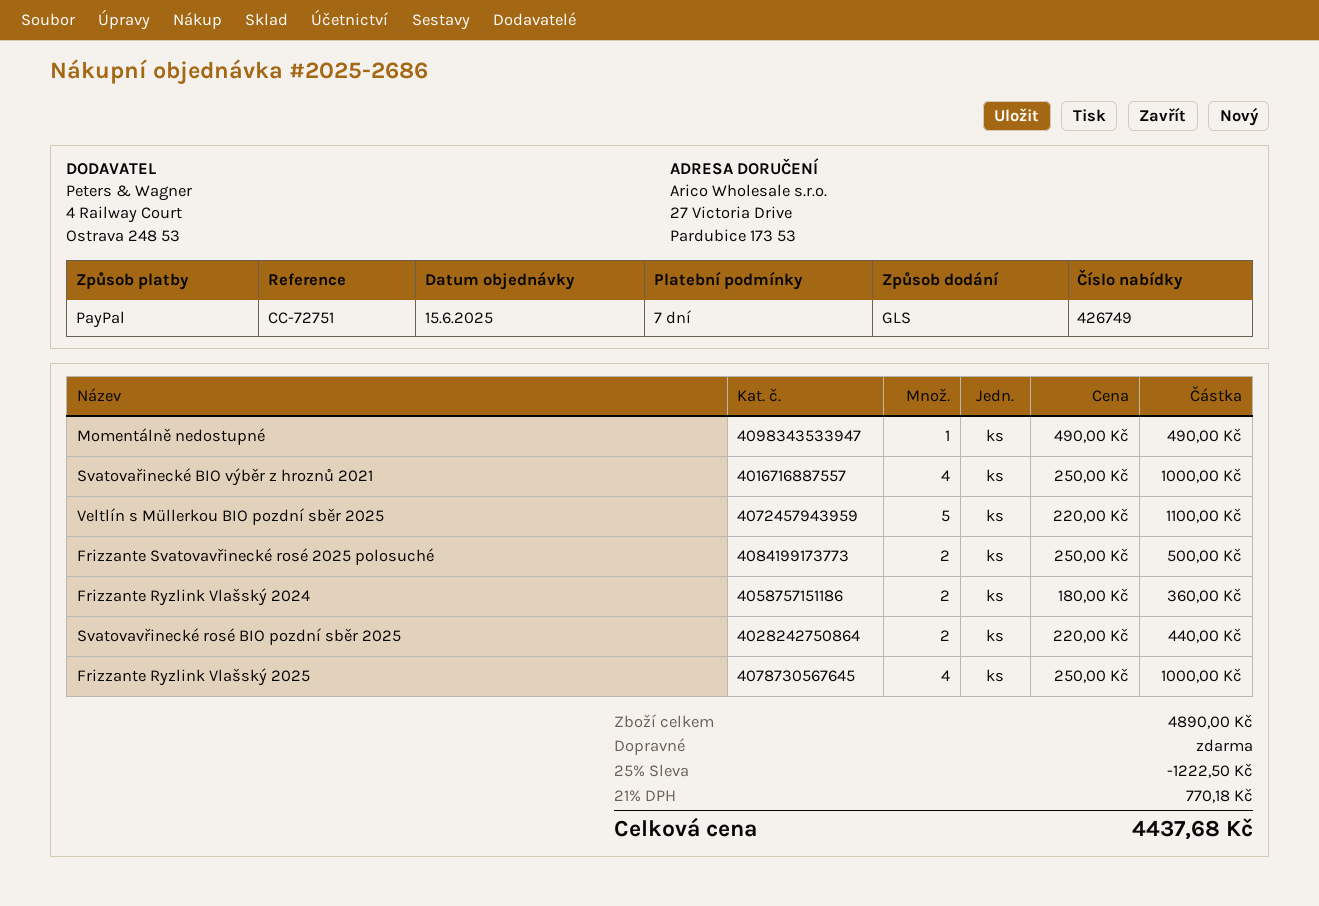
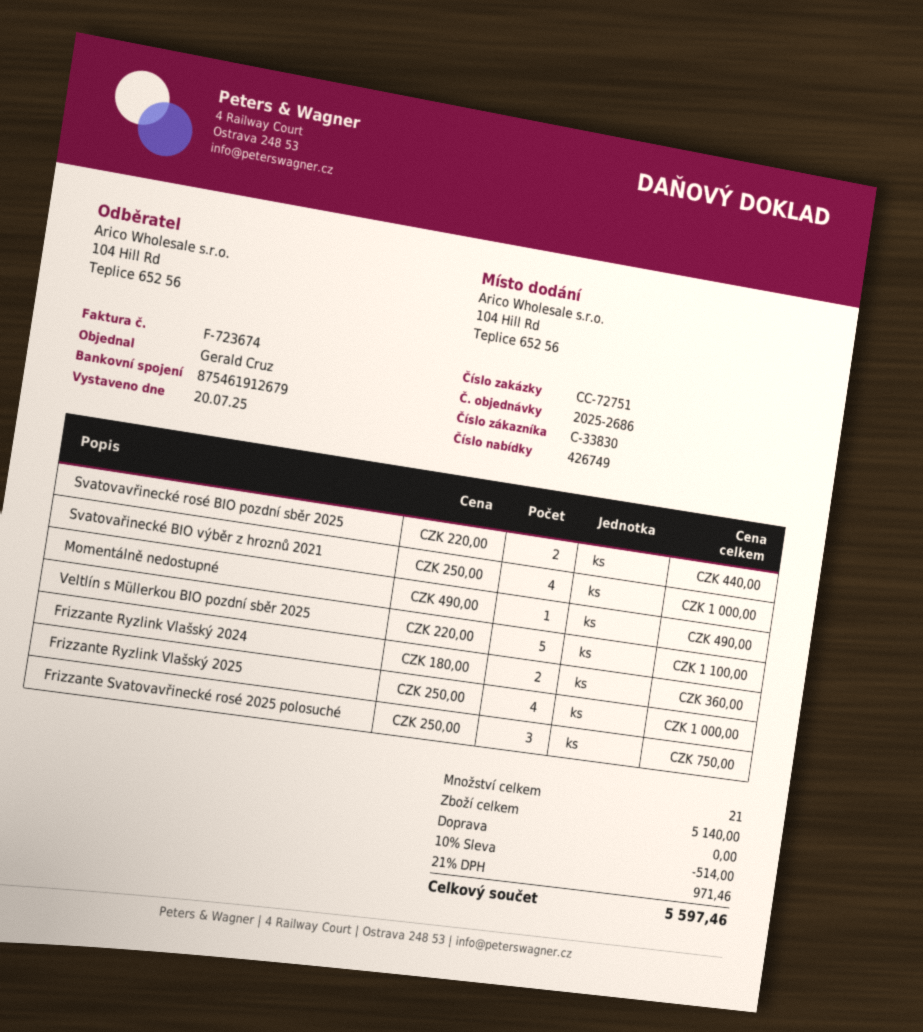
ship to: 27 Victoria Drive, Pardubice 173 53 -> 104 Hill Rd, Teplice 652 56
Frizzante Svatovavřinecké rosé 2025 polosuché: 2 x 250.00 = 500.00 -> 3 x 250.00 = 750.00
subtotal: 4890.00 -> 5140.00
discount: 25% = 1222.50 -> 10% = 514.00
tax: 21% = 770.18 -> 21% = 971.46
total: 4437.68 -> 5597.46

